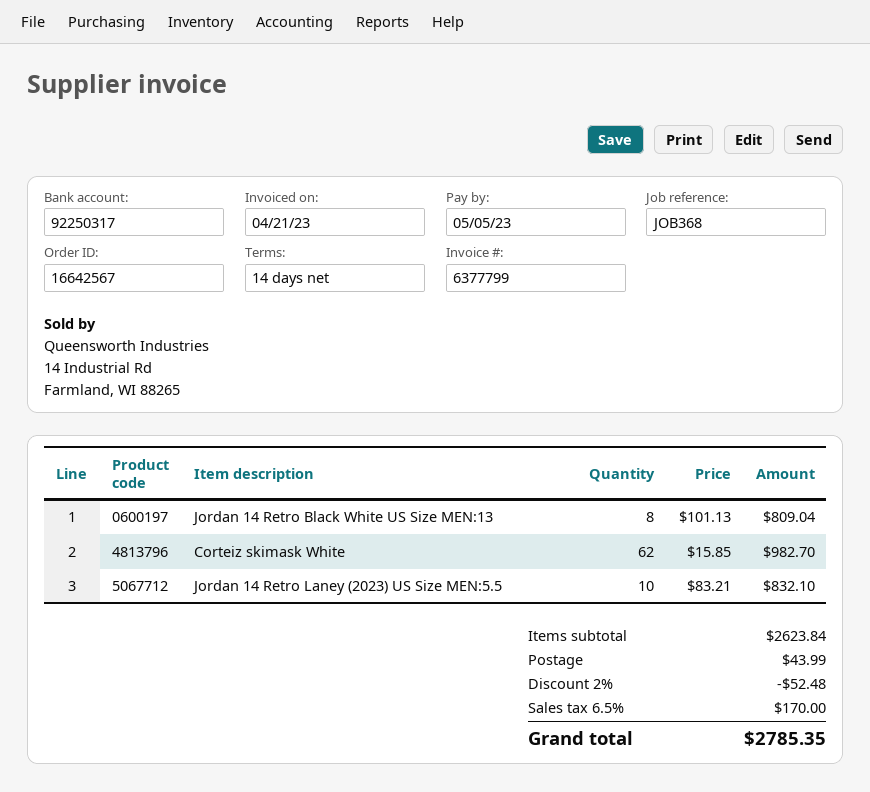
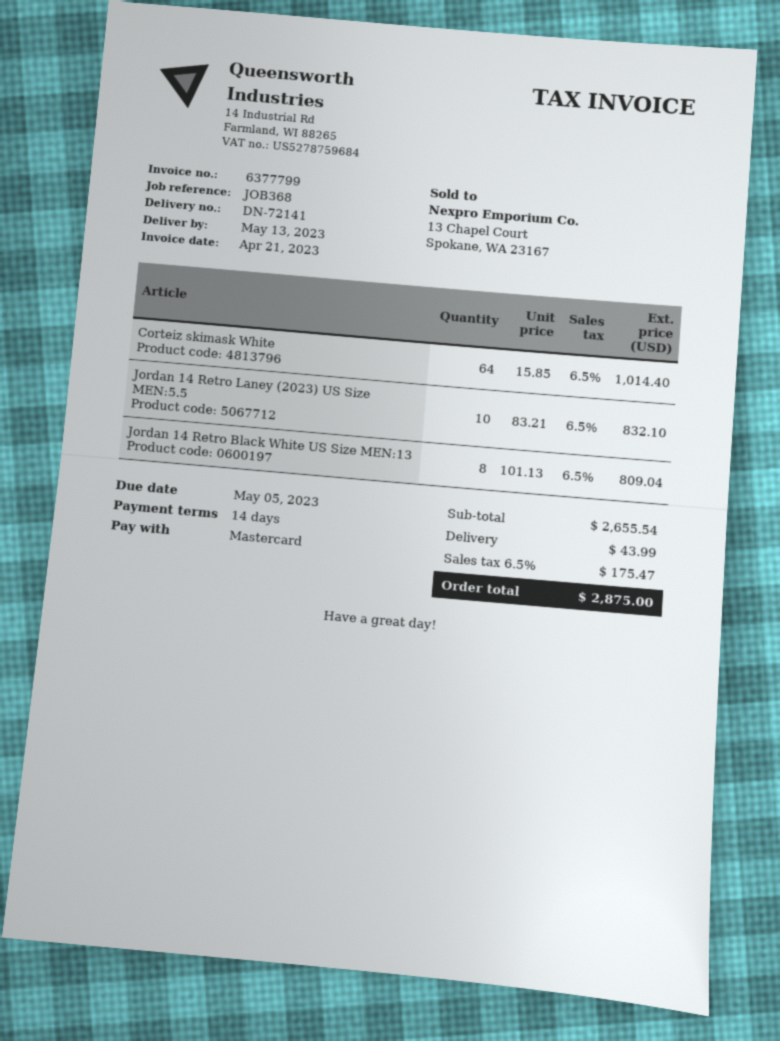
Corteiz skimask White: 62 x 15.85 = 982.70 -> 64 x 15.85 = 1014.40
subtotal: 2623.84 -> 2655.54
discount: 2% = 52.48 -> none
tax: 6.5% = 170.00 -> 6.5% = 175.47
total: 2785.35 -> 2875.00

